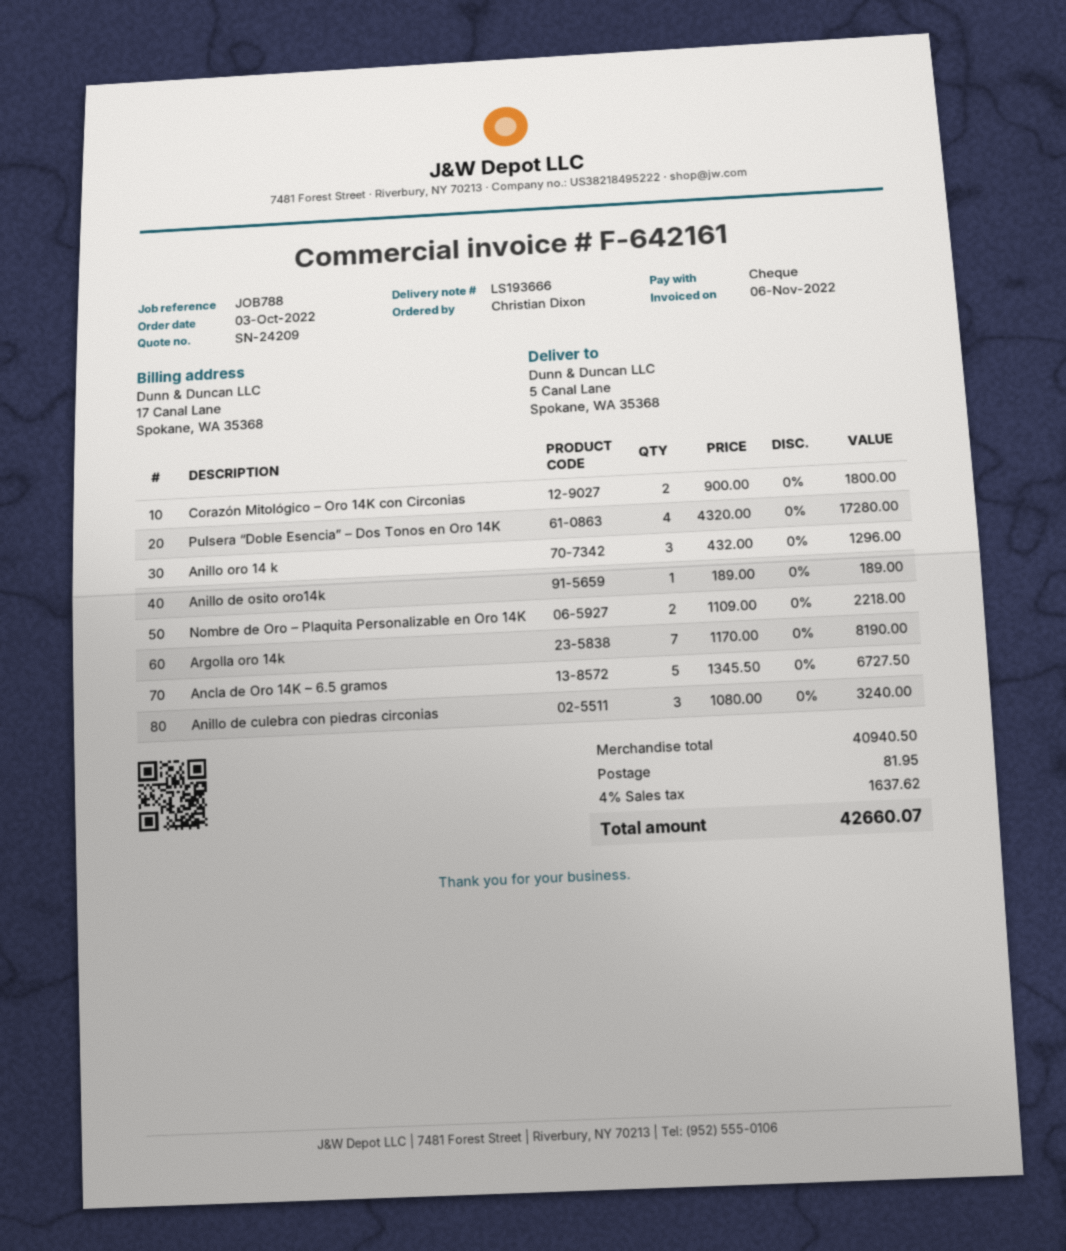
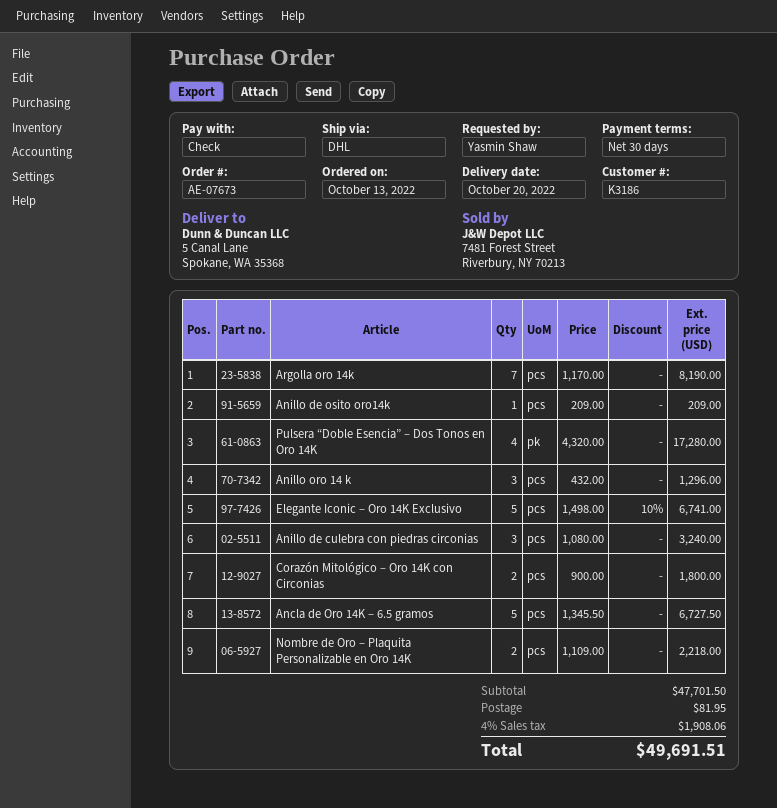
order date: 2022-10-03 -> 2022-10-13
ordered by: Christian Dixon -> Yasmin Shaw
Anillo de osito oro14k: 1 x 189.00 = 189.00 -> 1 x 209.00 = 209.00
Elegante Iconic – Oro 14K Exclusivo: none -> 5 x 1498.00 - 10% = 6741.00
subtotal: 40940.50 -> 47701.50
tax: 4% = 1637.62 -> 4% = 1908.06
total: 42660.07 -> 49691.51

